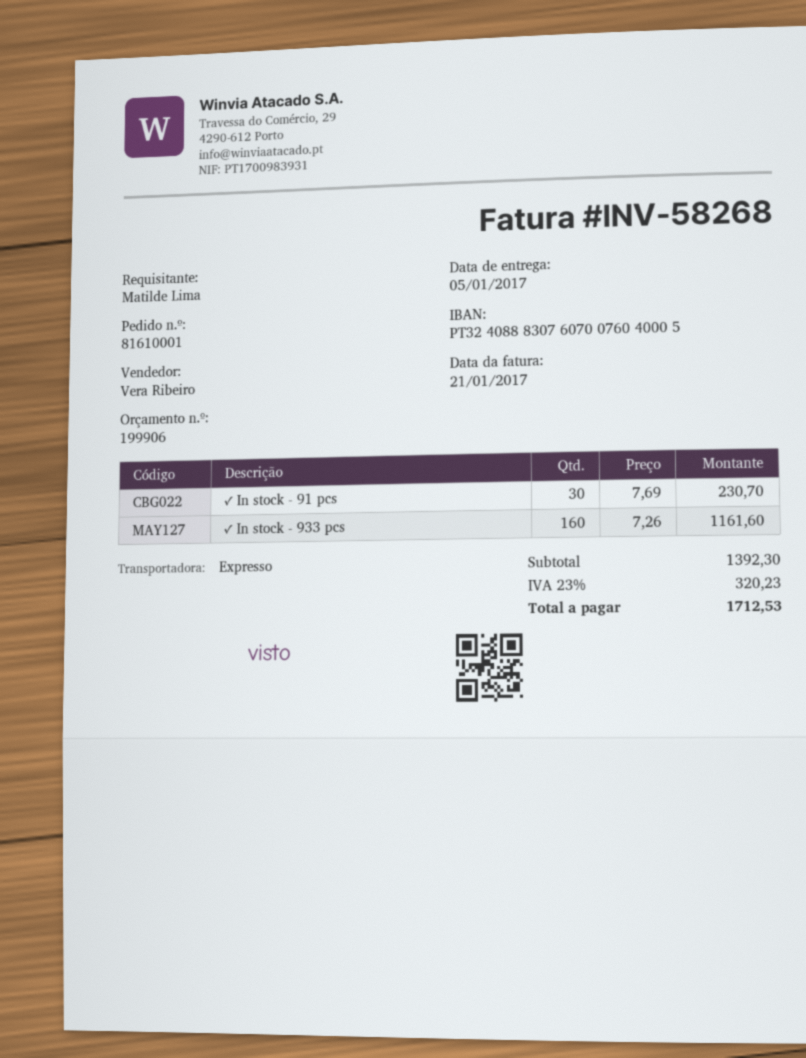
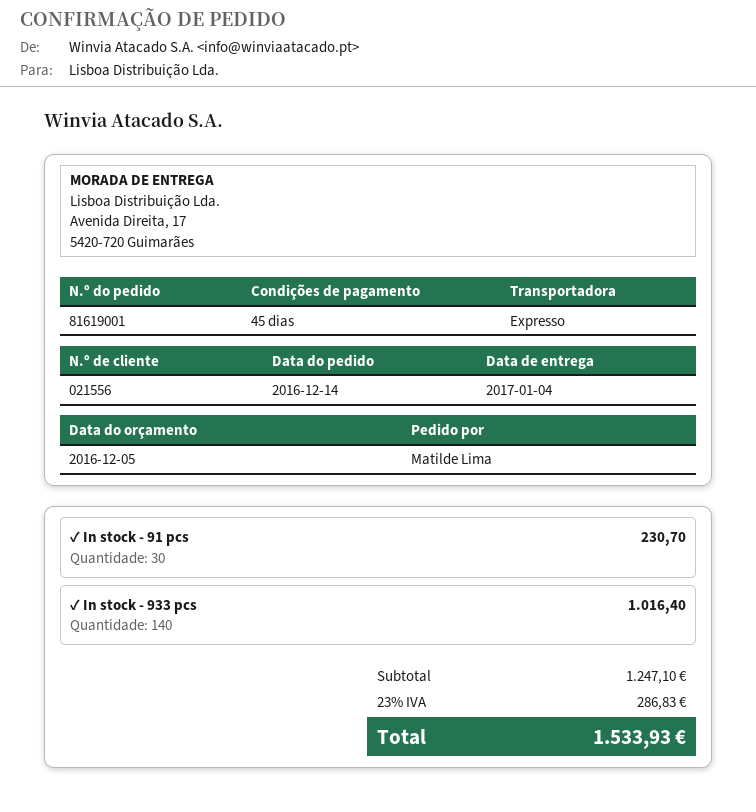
order number: 81610001 -> 81619001
delivery date: 2017-01-05 -> 2017-01-04
✓ In stock - 933 pcs: 160 for 1161.60 -> 140 for 1016.40
subtotal: 1392.30 -> 1247.10
tax: 23% = 320.23 -> 23% = 286.83
total: 1712.53 -> 1533.93

